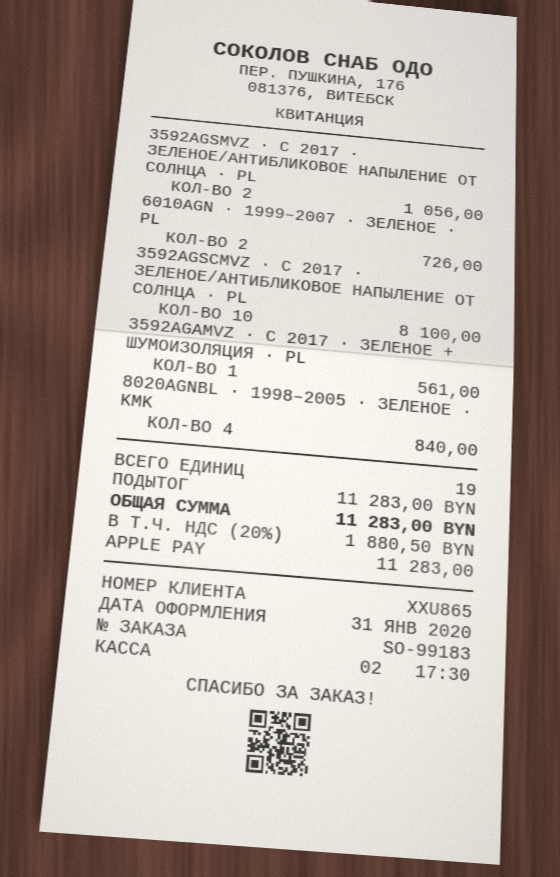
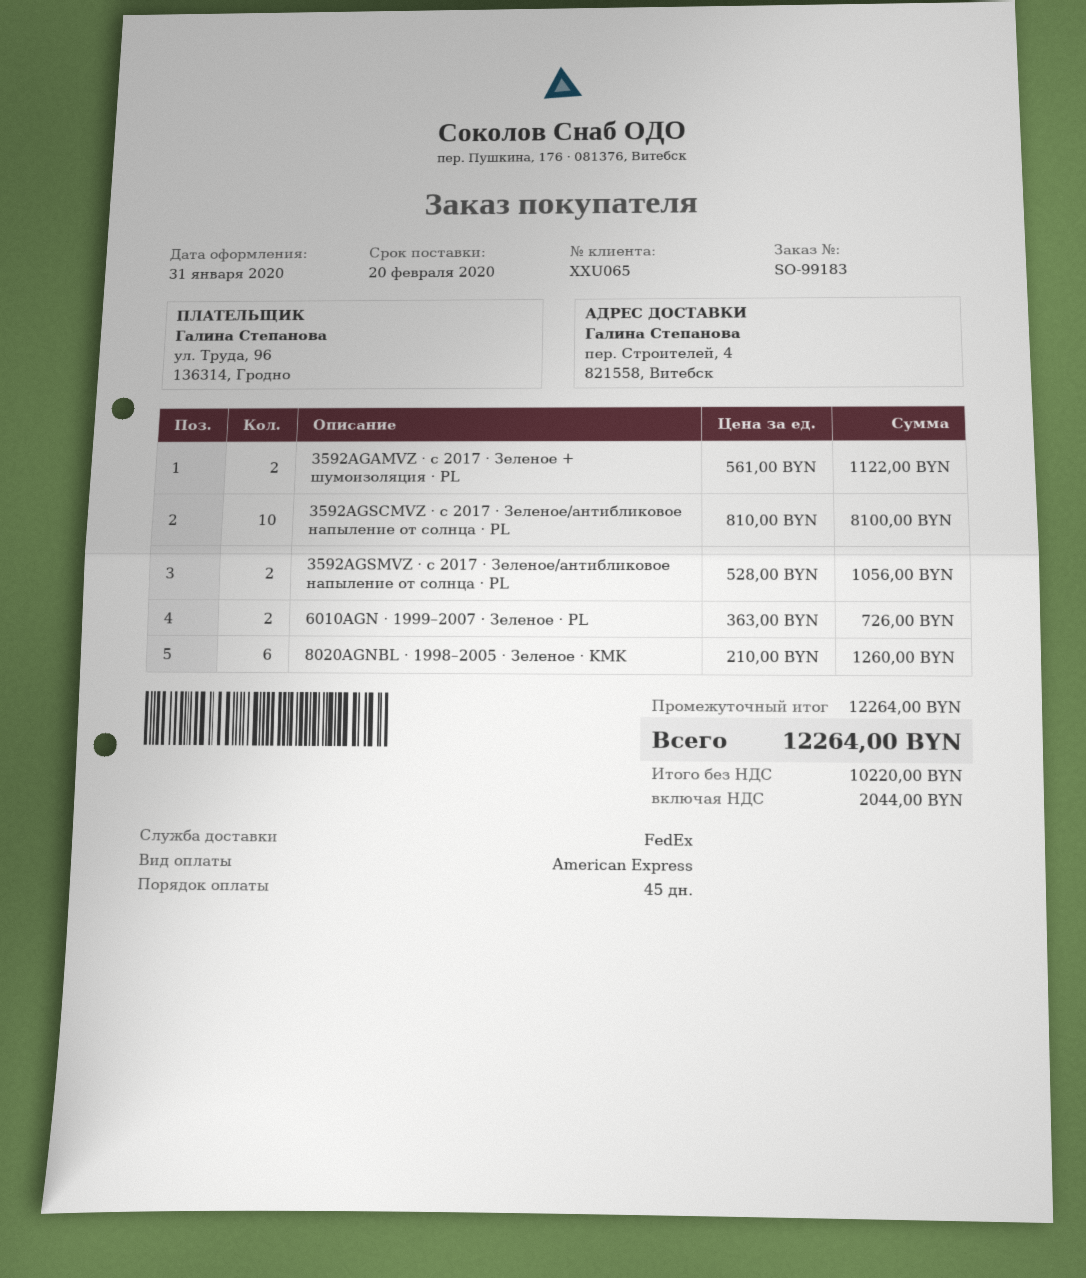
customer number: XXU865 -> XXU065
payment method: Apple Pay -> American Express
3592AGAMVZ · С 2017 · ЗЕЛЕНОЕ + ШУМОИЗОЛЯЦИЯ · PL: 1 for 561.00 -> 2 for 1122.00
8020AGNBL · 1998–2005 · ЗЕЛЕНОЕ · KMK: 4 for 840.00 -> 6 for 1260.00
subtotal: 11283.00 -> 12264.00
tax: 1880.50 -> 2044.00
total: 11283.00 -> 12264.00

